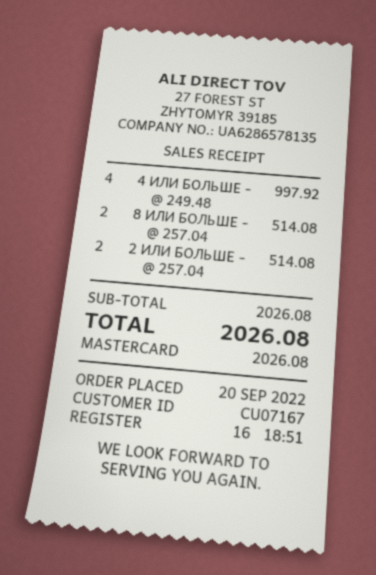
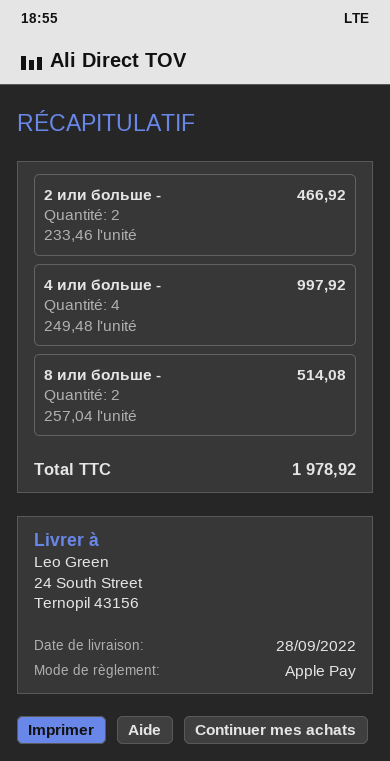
payment method: Mastercard -> Apple Pay
2 ИЛИ БОЛЬШЕ -: 2 x 257.04 = 514.08 -> 2 x 233.46 = 466.92
total: 2026.08 -> 1978.92

